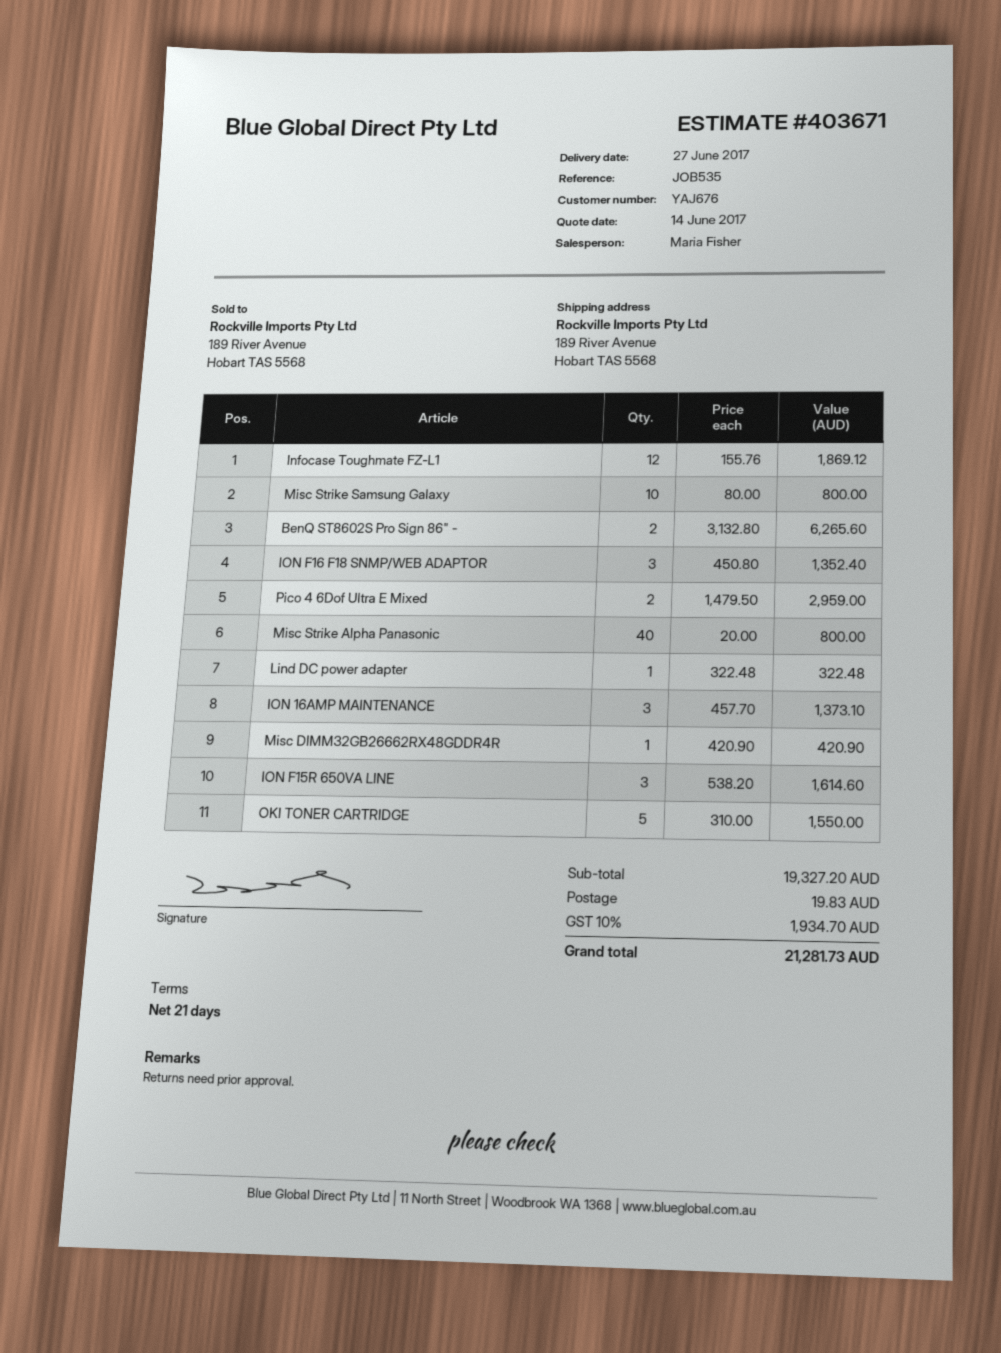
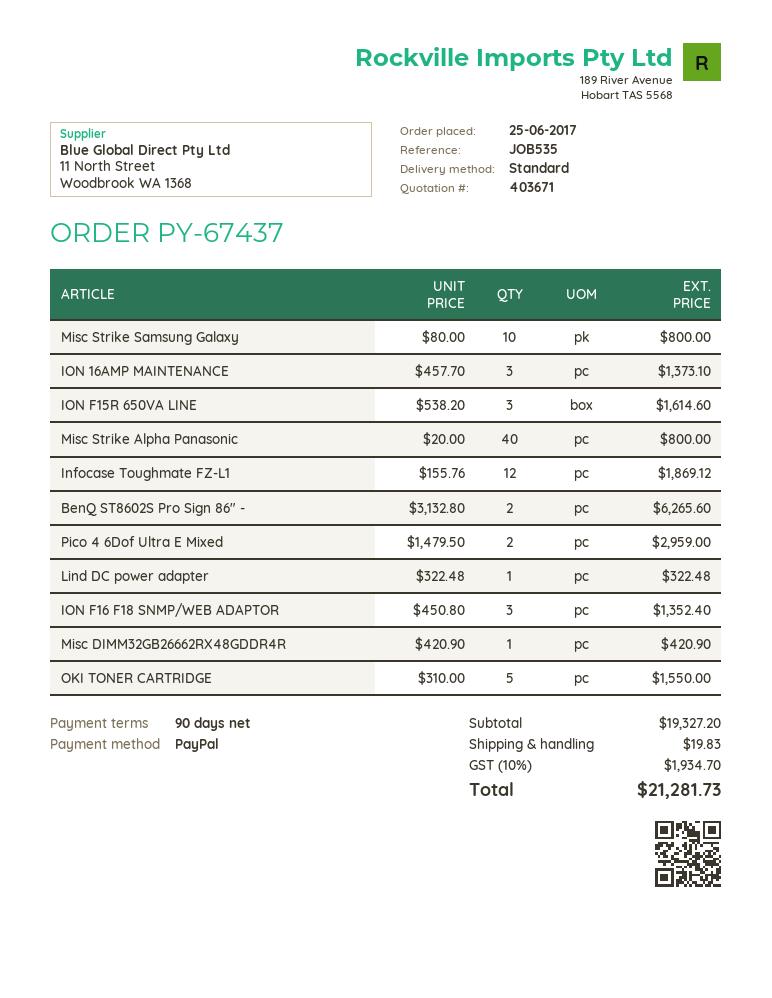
payment terms: 21 days -> 90 days

